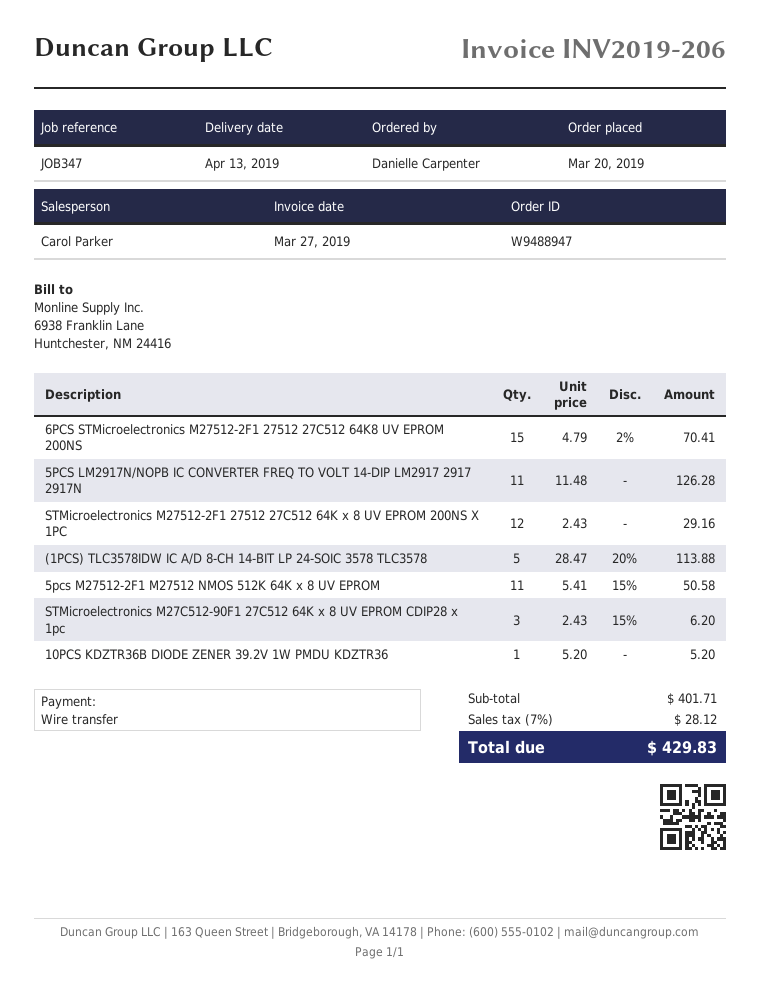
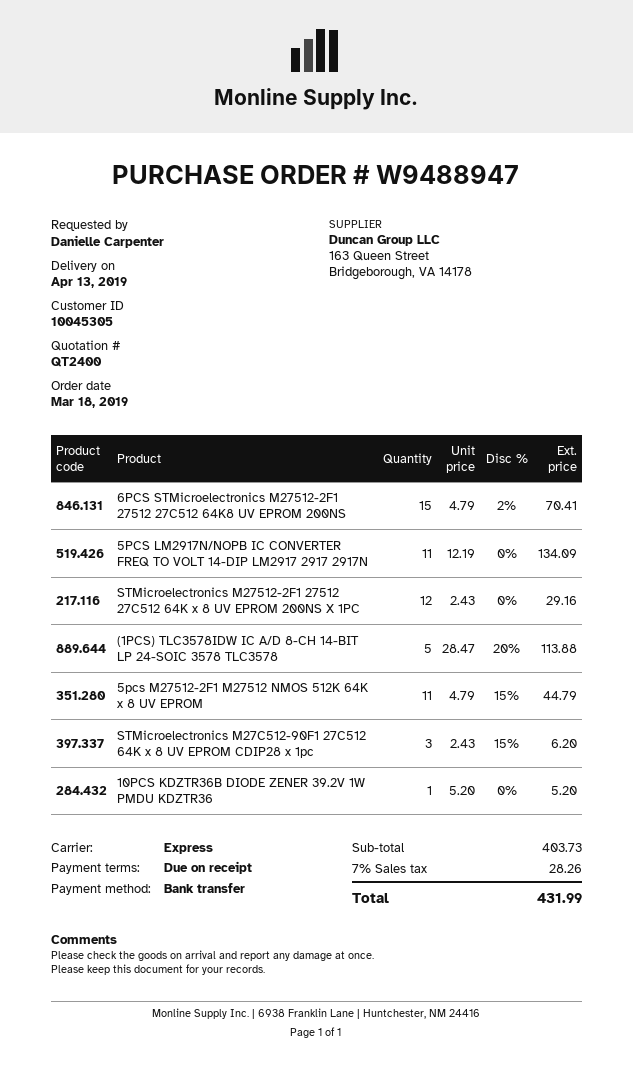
order date: 2019-03-20 -> 2019-03-18
5PCS LM2917N/NOPB IC CONVERTER FREQ TO VOLT 14-DIP LM2917 2917 2917N: 11 x 11.48 = 126.28 -> 11 x 12.19 = 134.09
5pcs M27512-2F1 M27512 NMOS 512K 64K x 8 UV EPROM: 11 x 5.41 - 15% = 50.58 -> 11 x 4.79 - 15% = 44.79
subtotal: 401.71 -> 403.73
tax: 7% = 28.12 -> 7% = 28.26
total: 429.83 -> 431.99

